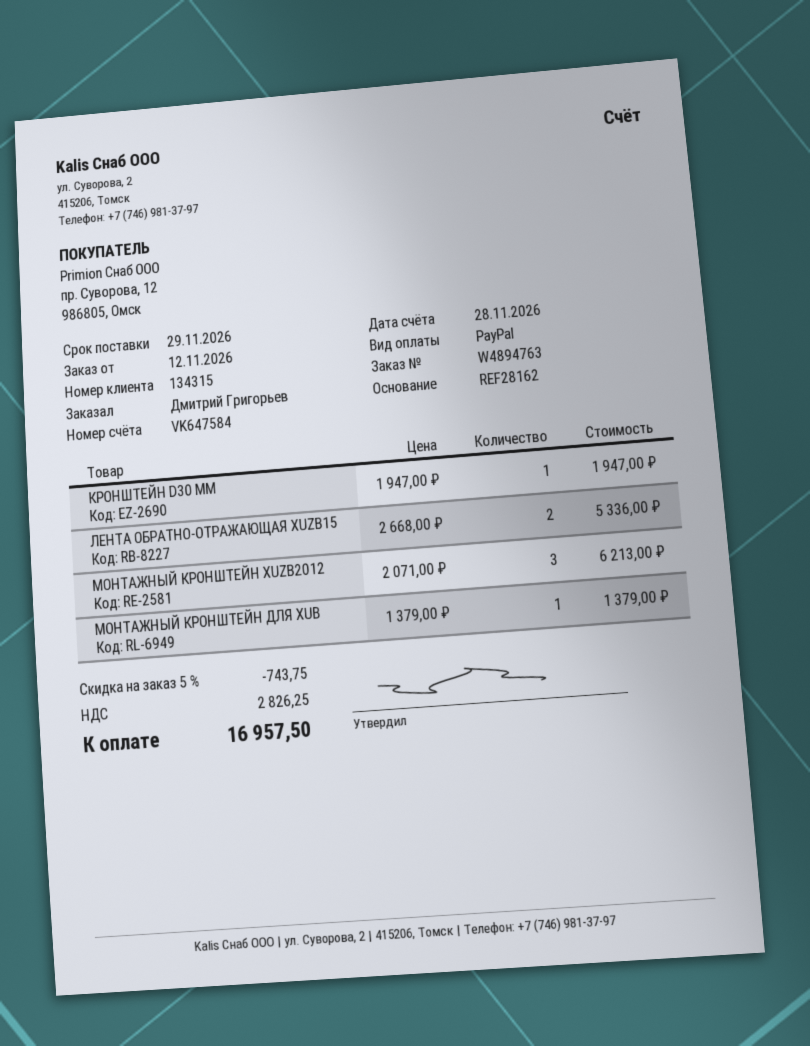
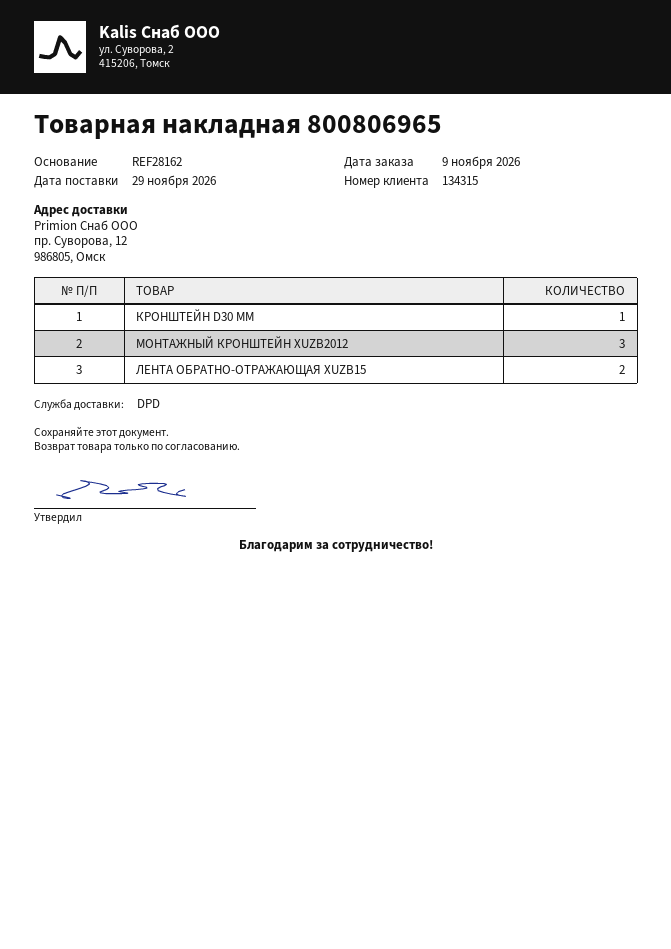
order date: 2026-11-12 -> 2026-11-09
МОНТАЖНЫЙ КРОНШТЕЙН ДЛЯ XUB: 1 -> none

